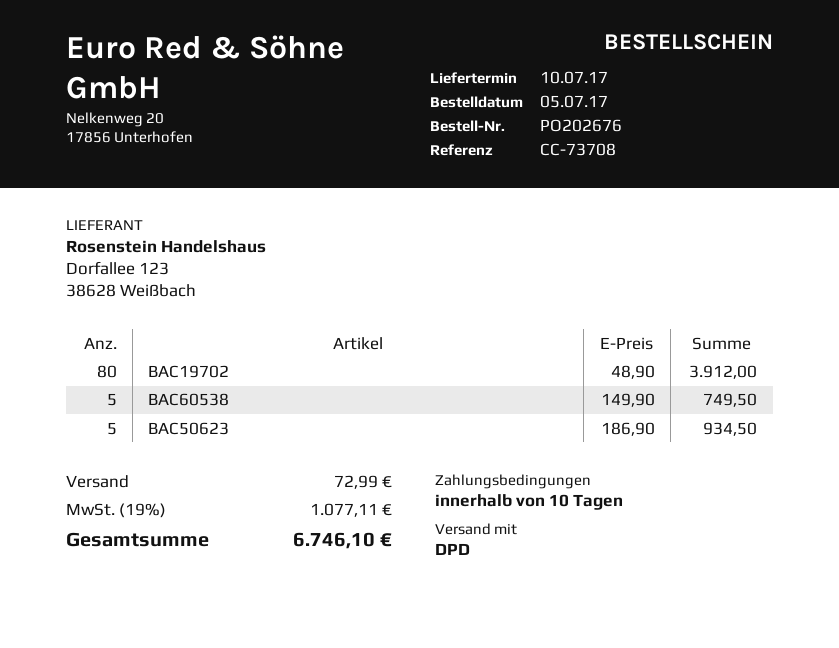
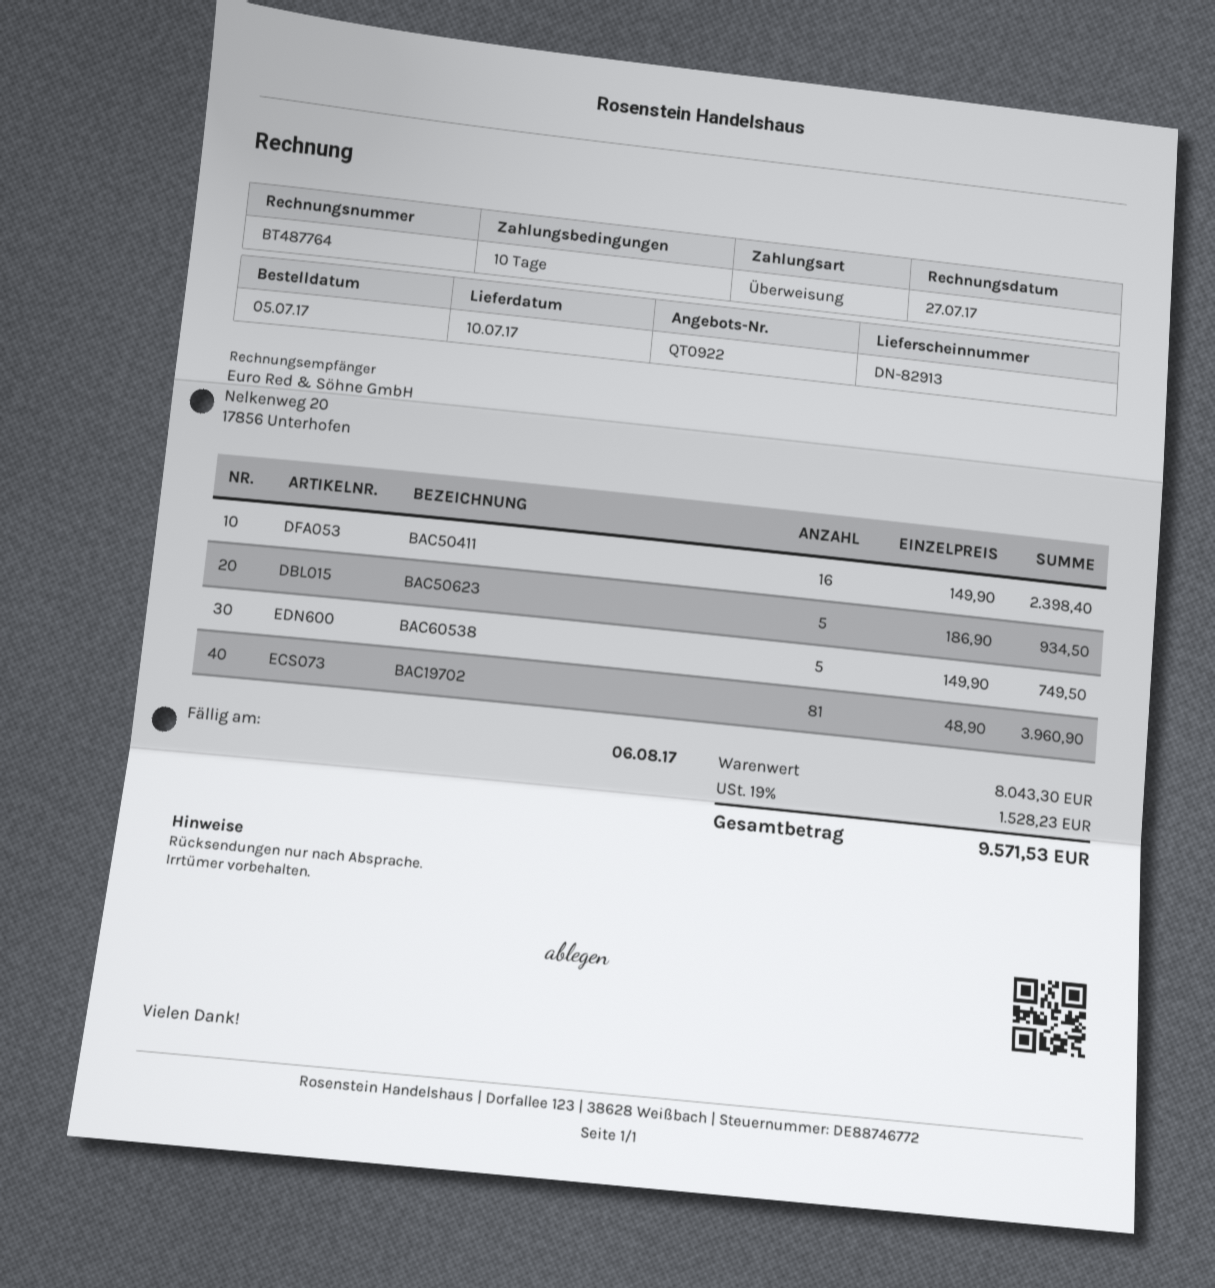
BAC19702: 80 x 48.90 = 3912.00 -> 81 x 48.90 = 3960.90
BAC50411: none -> 16 x 149.90 = 2398.40
shipping: 72.99 -> none
tax: 19% = 1077.11 -> 19% = 1528.23
total: 6746.10 -> 9571.53

